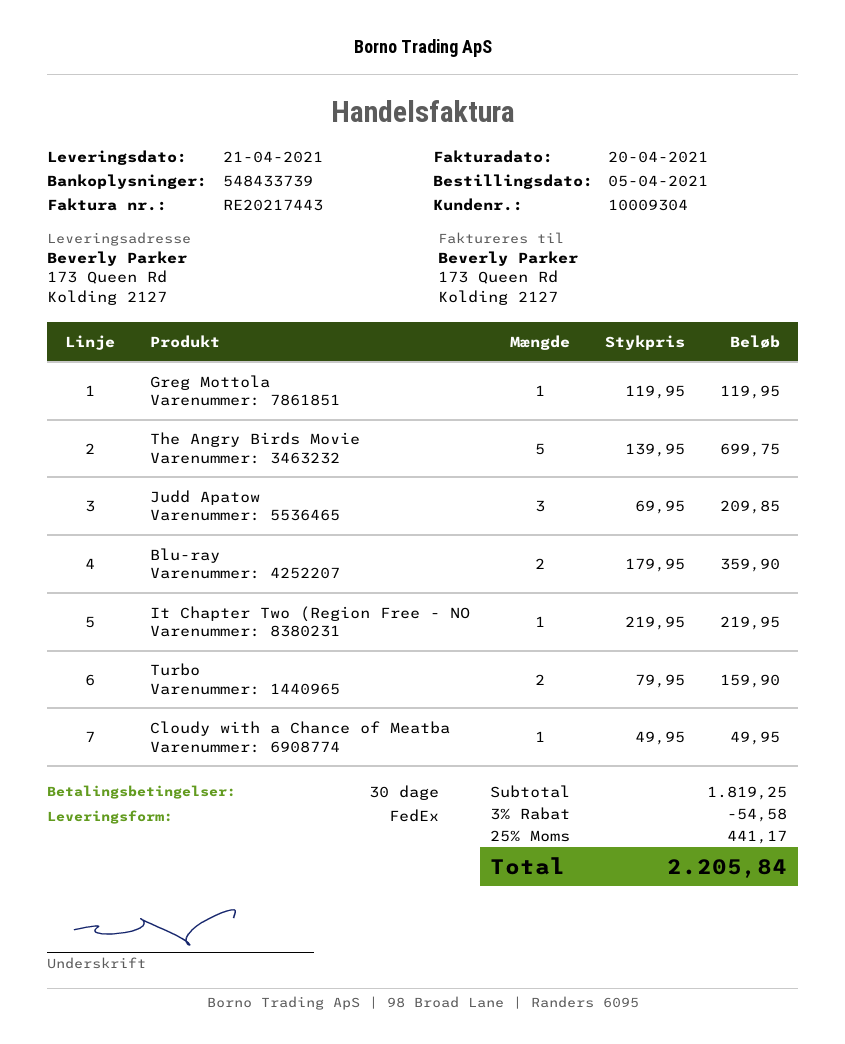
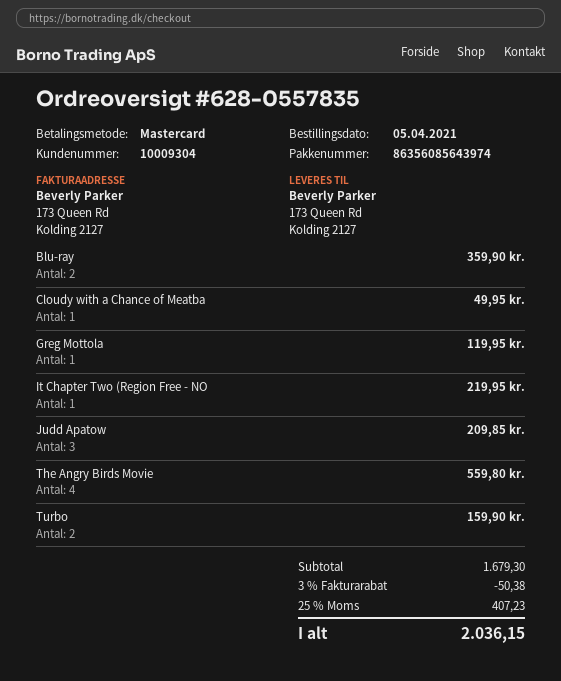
The Angry Birds Movie: 5 for 699.75 -> 4 for 559.80
subtotal: 1819.25 -> 1679.30
discount: 3% = 54.58 -> 3% = 50.38
tax: 25% = 441.17 -> 25% = 407.23
total: 2205.84 -> 2036.15

